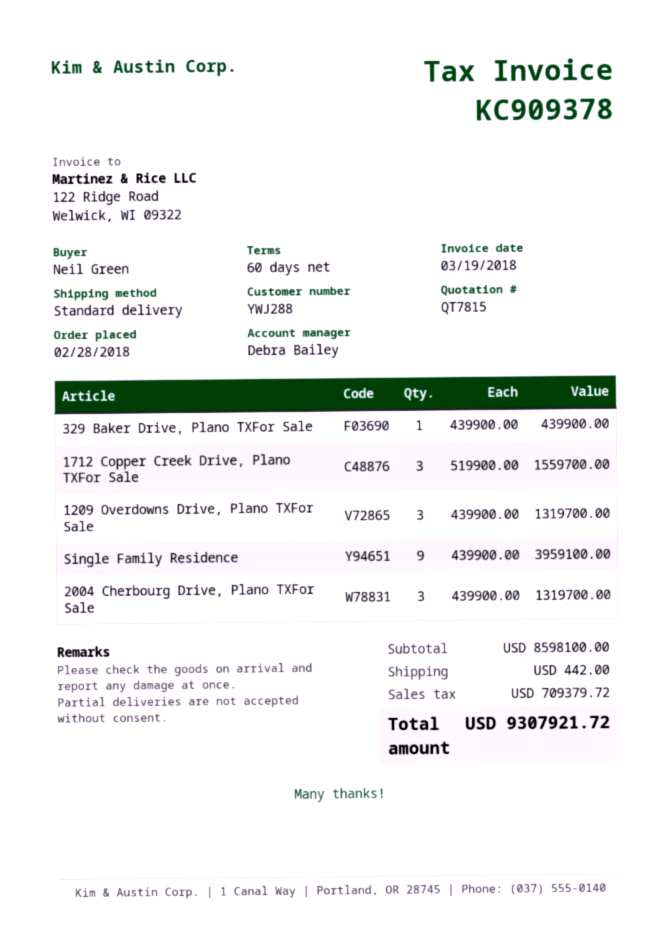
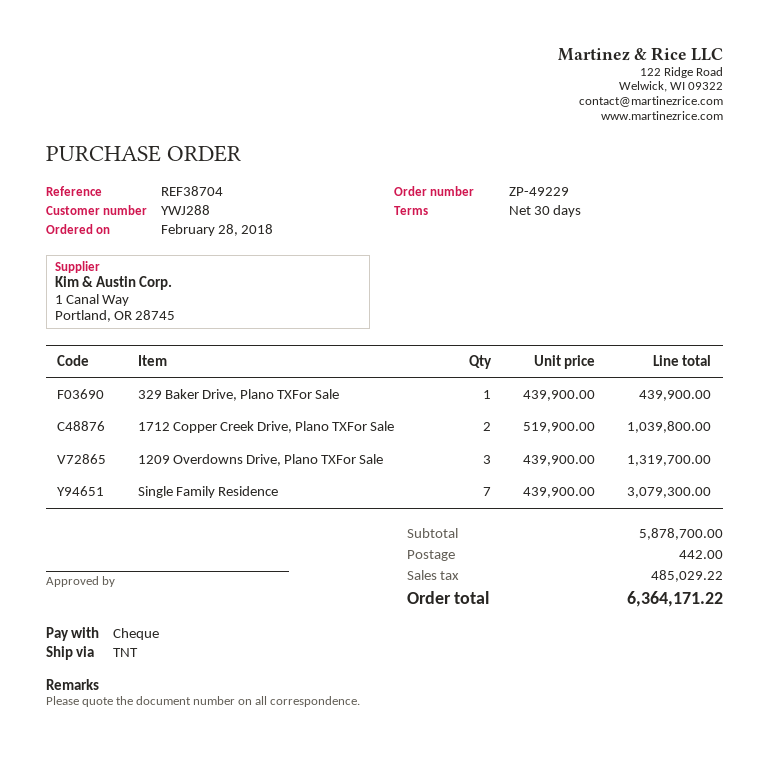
payment terms: 60 days -> 30 days
shipping method: standard -> TNT
1712 Copper Creek Drive, Plano TXFor Sale: 3 x 519900.00 = 1559700.00 -> 2 x 519900.00 = 1039800.00
Single Family Residence: 9 x 439900.00 = 3959100.00 -> 7 x 439900.00 = 3079300.00
2004 Cherbourg Drive, Plano TXFor Sale: 3 x 439900.00 = 1319700.00 -> none
subtotal: 8598100.00 -> 5878700.00
tax: 709379.72 -> 485029.22
total: 9307921.72 -> 6364171.22

